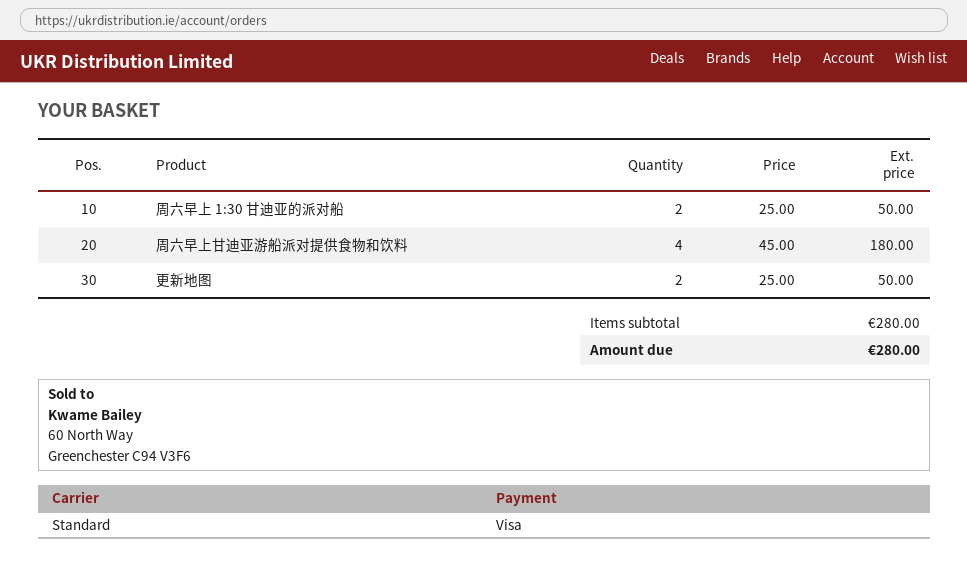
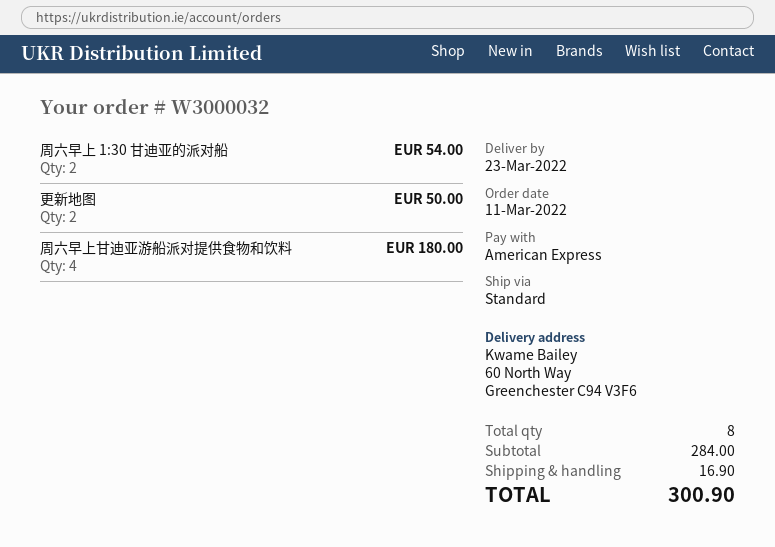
payment method: Visa -> American Express
周六早上 1:30 甘迪亚的派对船: 2 for 50.00 -> 2 for 54.00
subtotal: 280.00 -> 284.00
shipping: none -> 16.90
total: 280.00 -> 300.90

